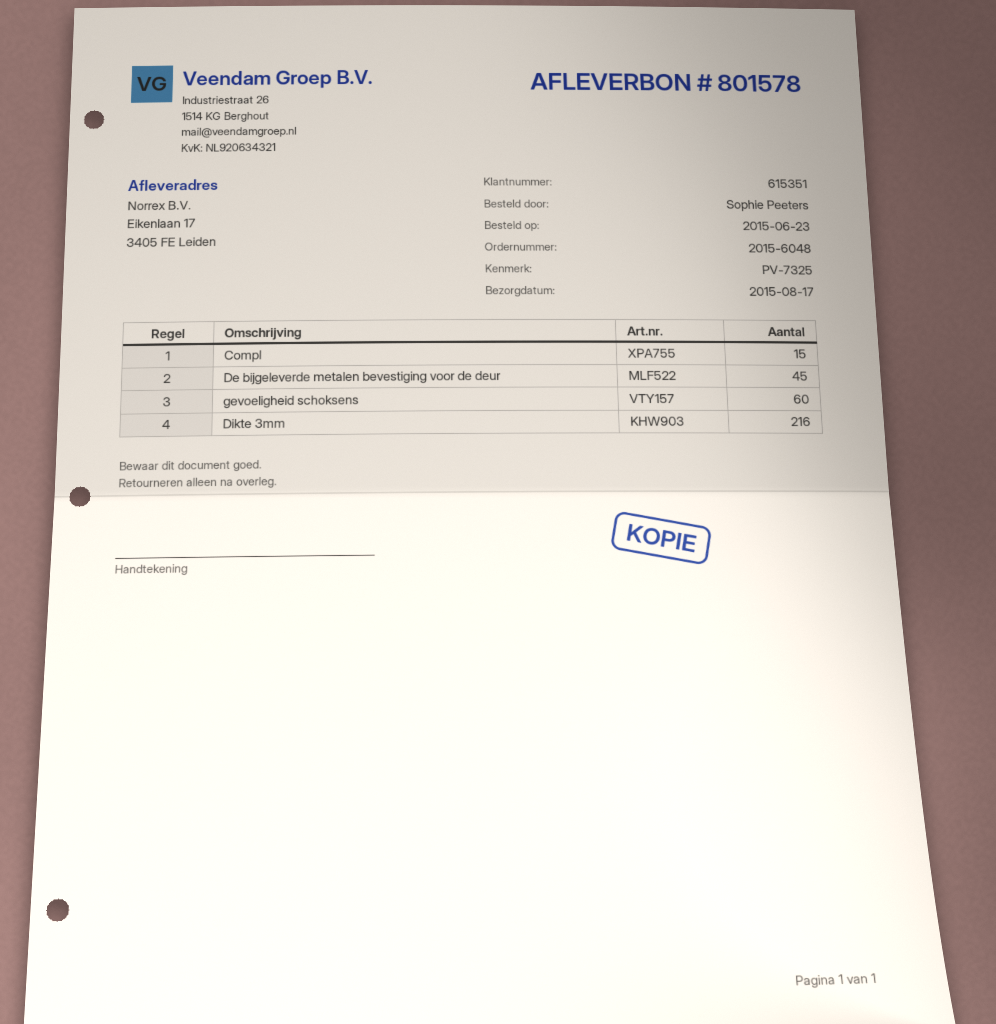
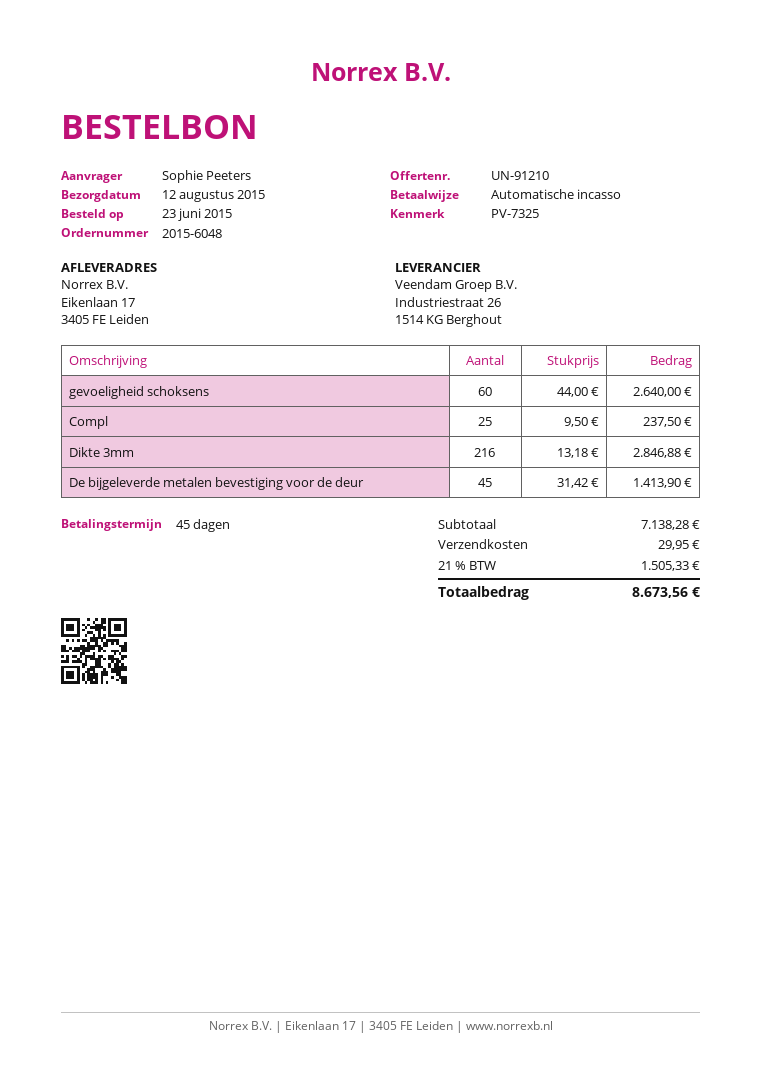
delivery date: 2015-08-17 -> 2015-08-12
Compl: 15 -> 25

